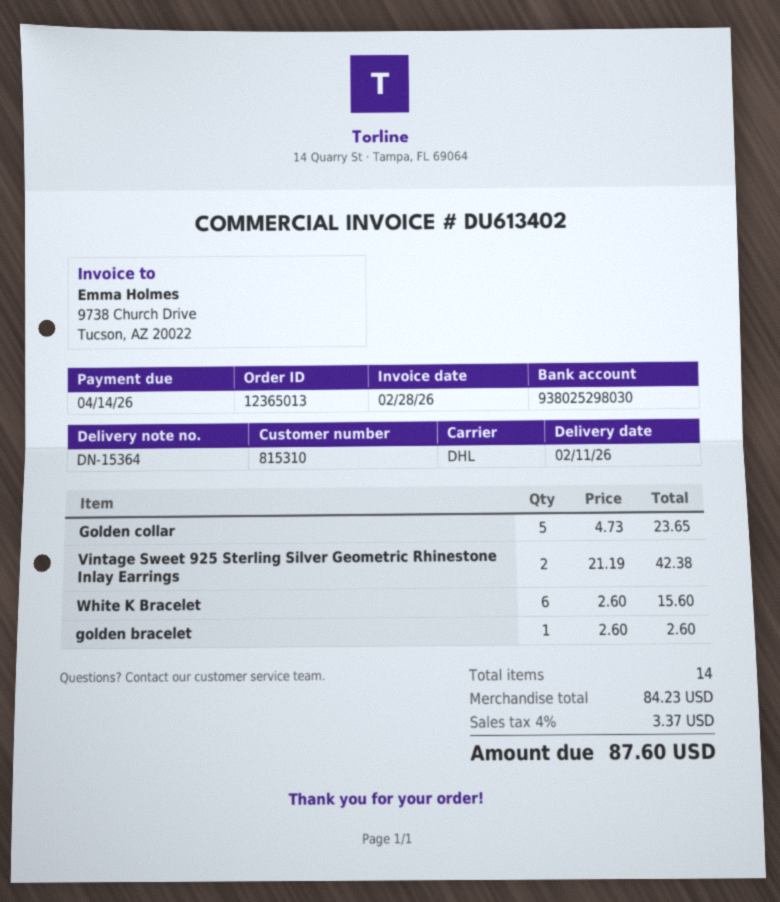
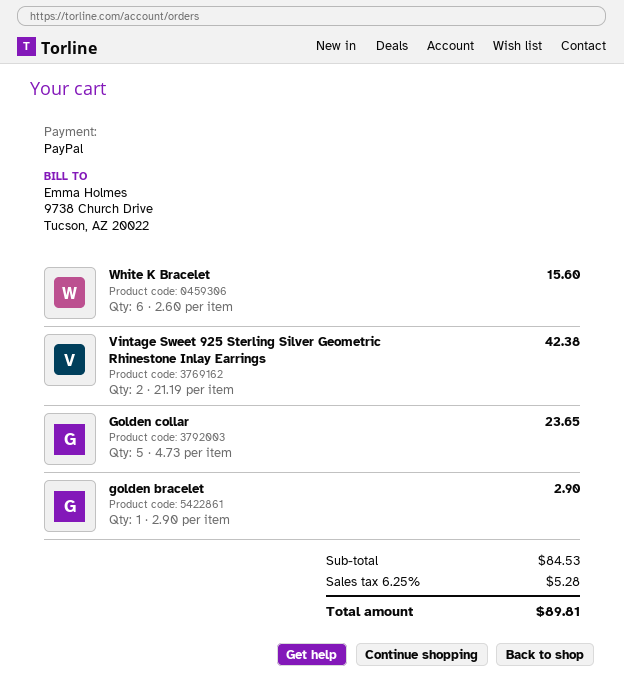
golden bracelet: 1 x 2.60 = 2.60 -> 1 x 2.90 = 2.90
subtotal: 84.23 -> 84.53
tax: 4% = 3.37 -> 6.25% = 5.28
total: 87.60 -> 89.81

